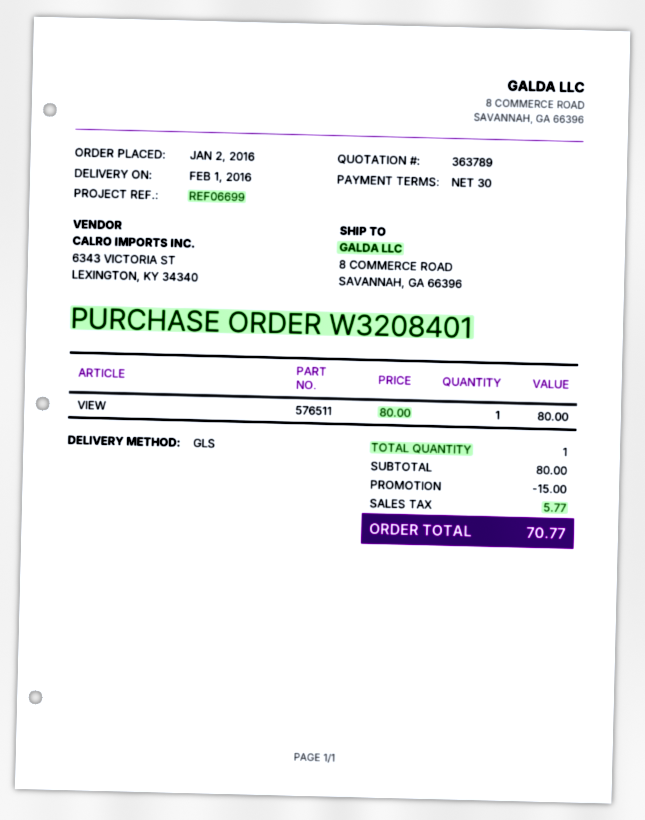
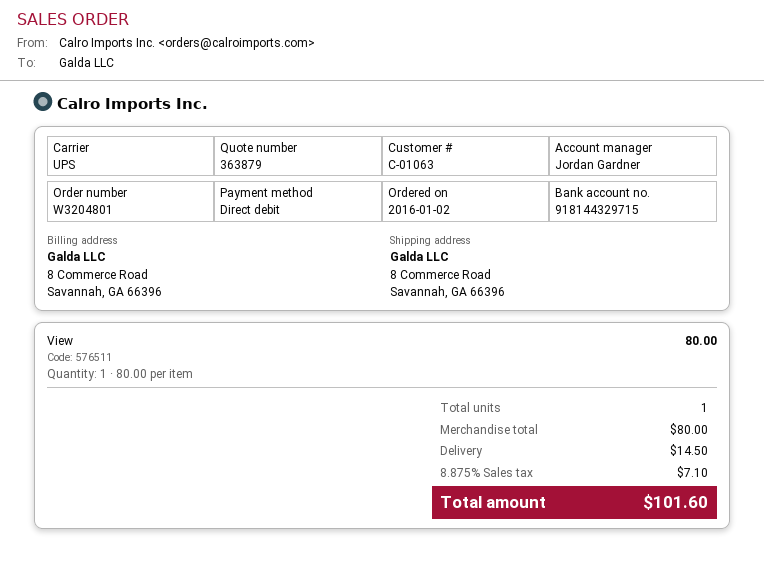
quote number: 363789 -> 363879
order number: W3208401 -> W3204801
shipping method: GLS -> UPS
discount: 15.00 -> none
shipping: none -> 14.50
tax: 5.77 -> 7.10
total: 70.77 -> 101.60

